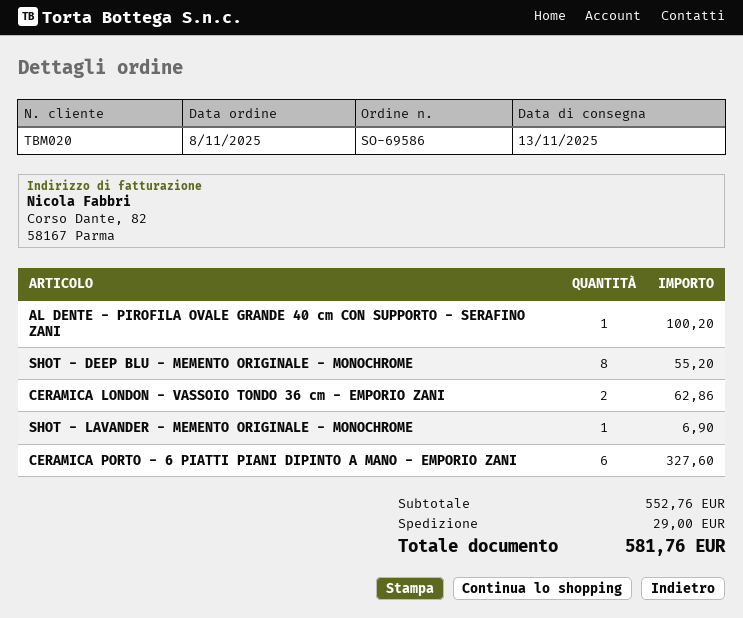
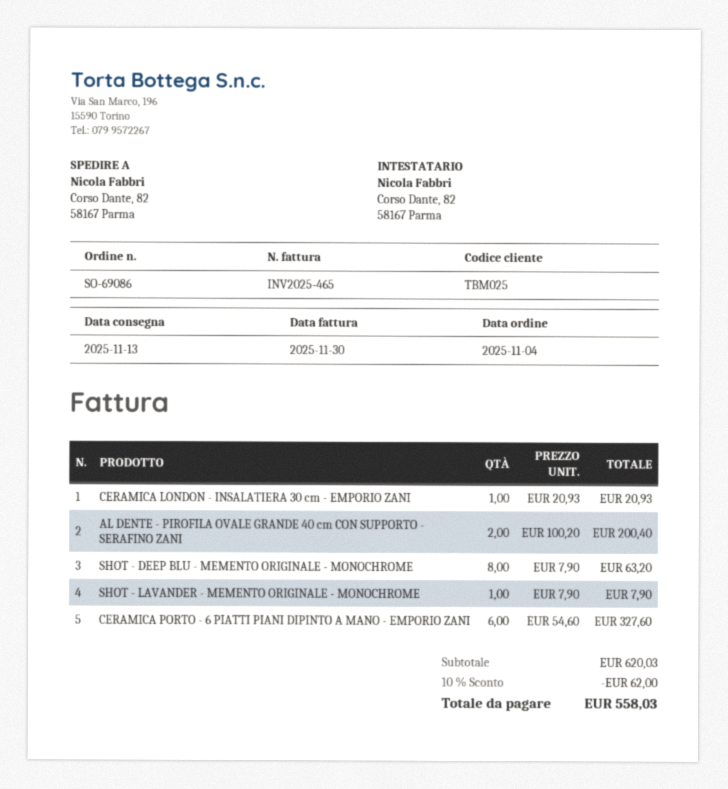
order number: SO-69586 -> SO-69086
order date: 2025-11-08 -> 2025-11-04
customer number: TBM020 -> TBM025
AL DENTE - PIROFILA OVALE GRANDE 40 cm CON SUPPORTO - SERAFINO ZANI: 1 for 100.20 -> 2 for 200.40
SHOT - DEEP BLU - MEMENTO ORIGINALE - MONOCHROME: 8 for 55.20 -> 8 for 63.20
CERAMICA LONDON - VASSOIO TONDO 36 cm - EMPORIO ZANI: 2 for 62.86 -> none
SHOT - LAVANDER - MEMENTO ORIGINALE - MONOCHROME: 1 for 6.90 -> 1 for 7.90
CERAMICA LONDON - INSALATIERA 30 cm - EMPORIO ZANI: none -> 1 for 20.93
subtotal: 552.76 -> 620.03
discount: none -> 10% = 62.00
shipping: 29.00 -> none
total: 581.76 -> 558.03

